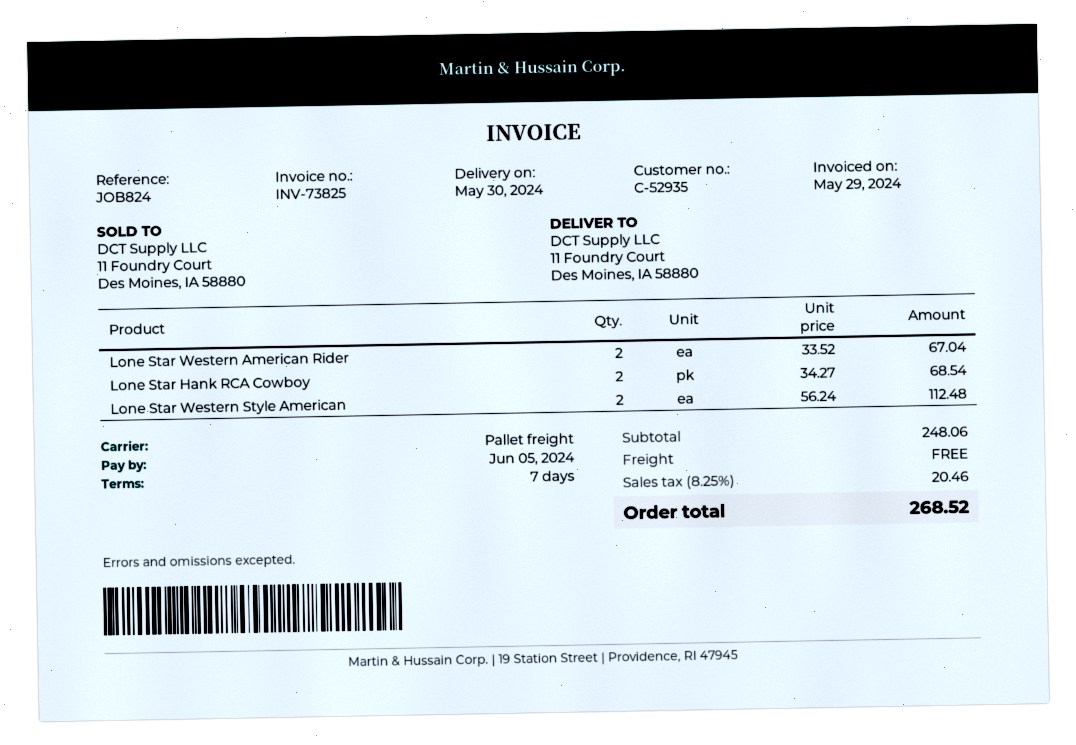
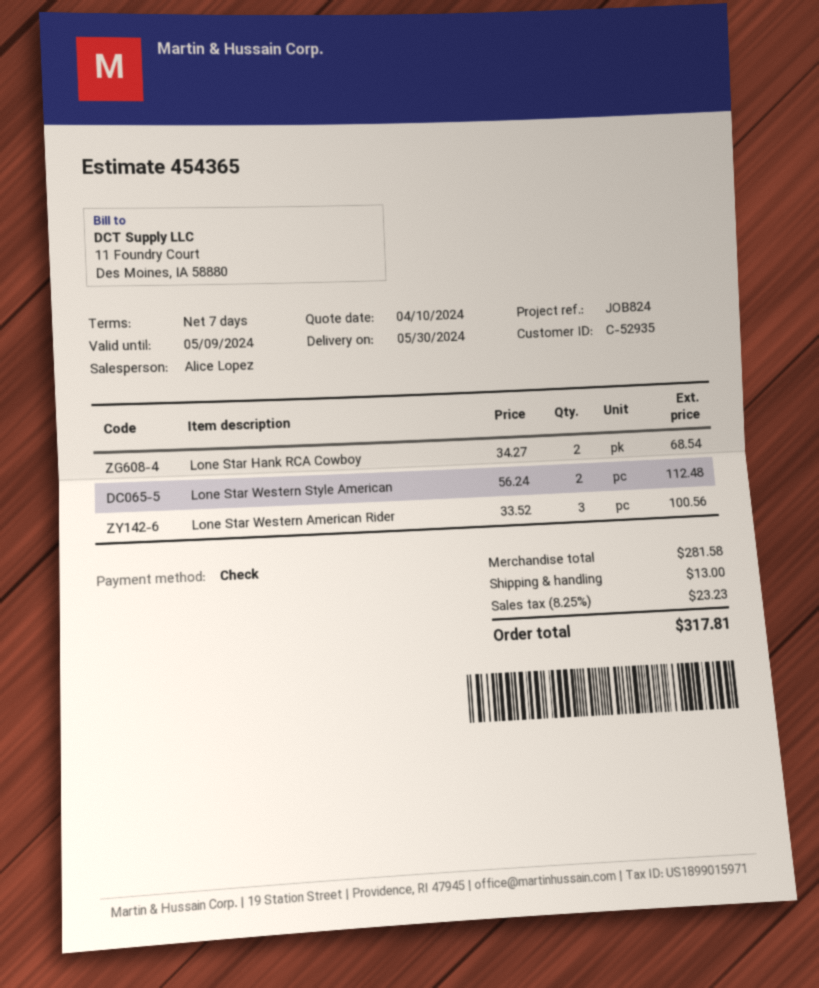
Lone Star Western American Rider: 2 x 33.52 = 67.04 -> 3 x 33.52 = 100.56
subtotal: 248.06 -> 281.58
shipping: 0.00 -> 13.00
tax: 8.25% = 20.46 -> 8.25% = 23.23
total: 268.52 -> 317.81

